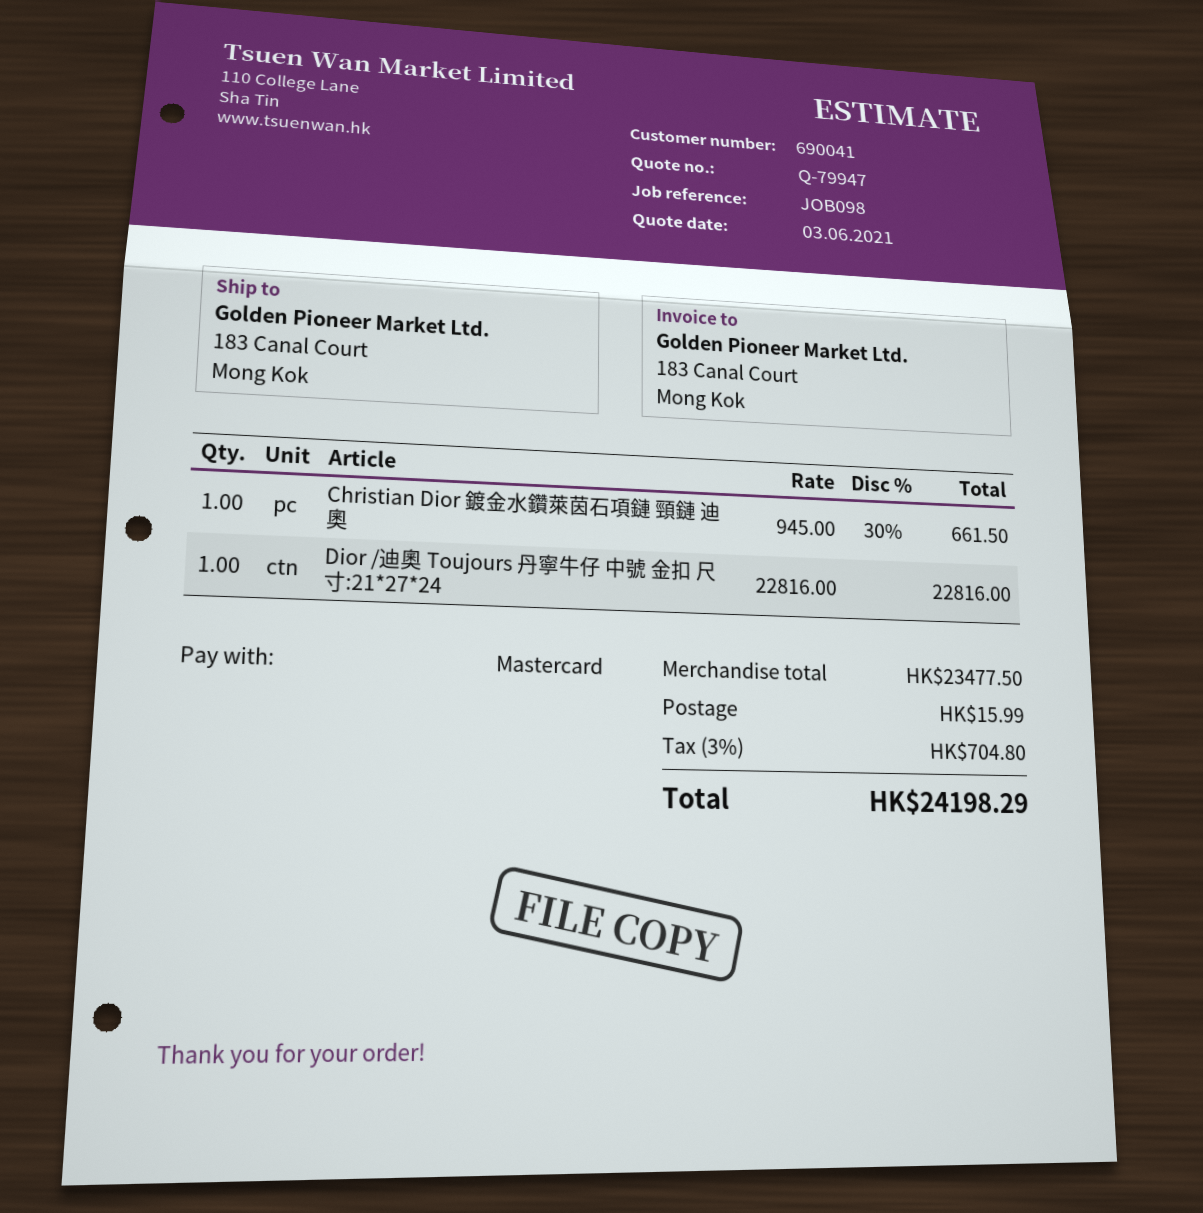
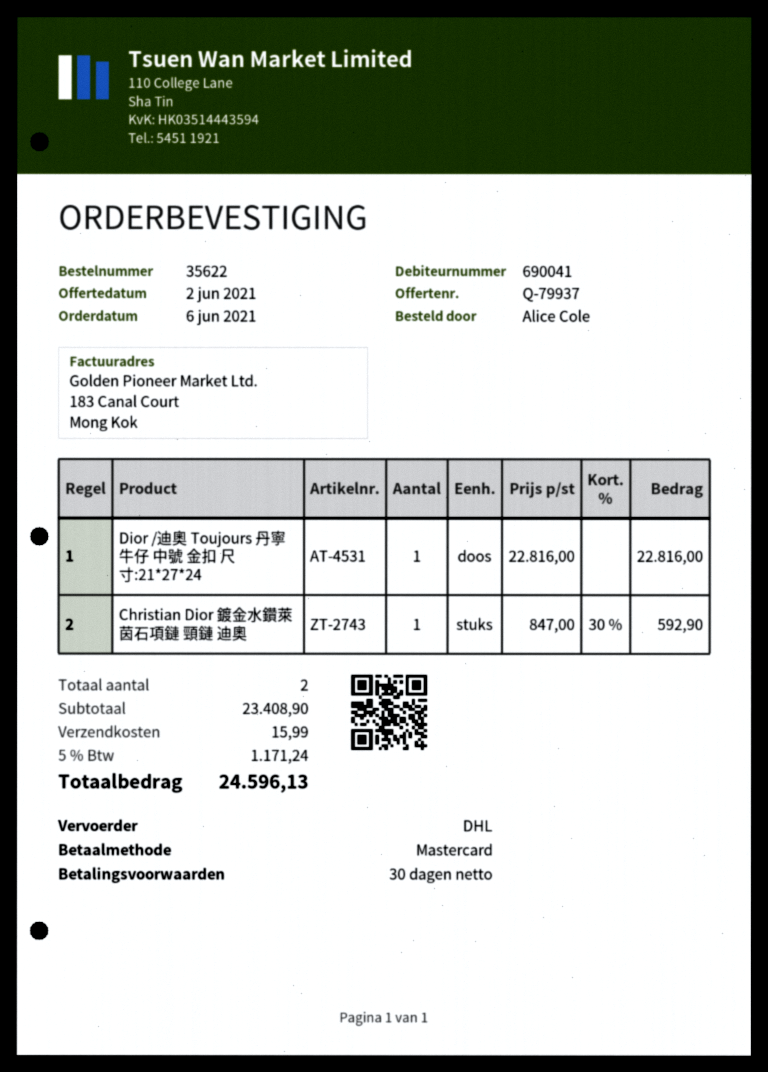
quote number: Q-79947 -> Q-79937
quote date: 2021-06-03 -> 2021-06-02
Christian Dior 鍍金水鑽萊茵石項鏈 頸鏈 迪奧: 1 x 945.00 - 30% = 661.50 -> 1 x 847.00 - 30% = 592.90
subtotal: 23477.50 -> 23408.90
tax: 3% = 704.80 -> 5% = 1171.24
total: 24198.29 -> 24596.13

